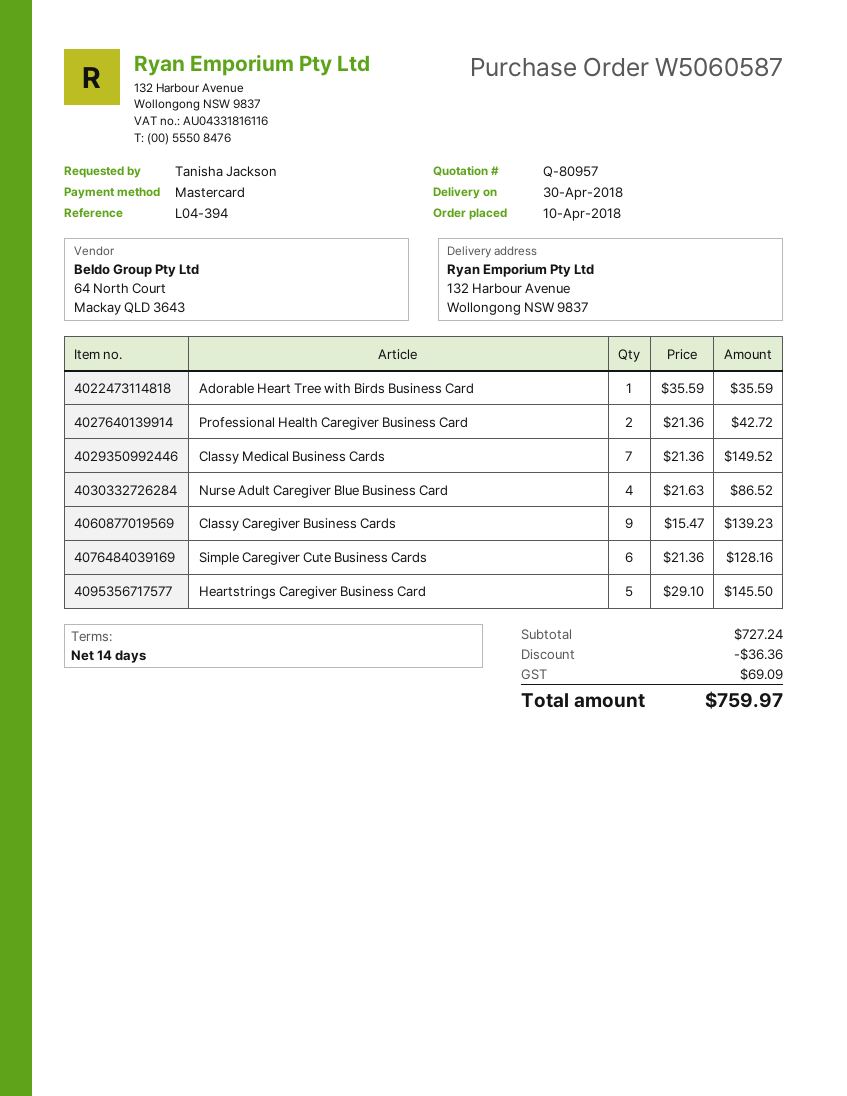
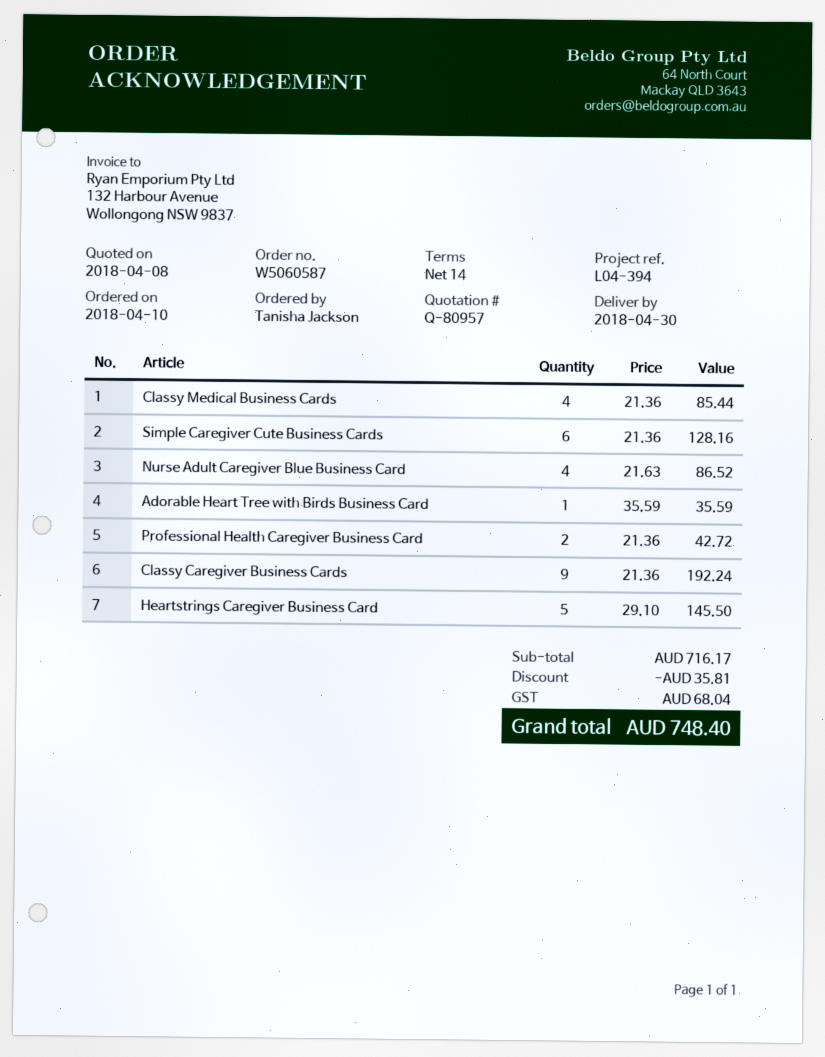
Classy Medical Business Cards: 7 x 21.36 = 149.52 -> 4 x 21.36 = 85.44
Classy Caregiver Business Cards: 9 x 15.47 = 139.23 -> 9 x 21.36 = 192.24
subtotal: 727.24 -> 716.17
discount: 36.36 -> 35.81
tax: 69.09 -> 68.04
total: 759.97 -> 748.40

